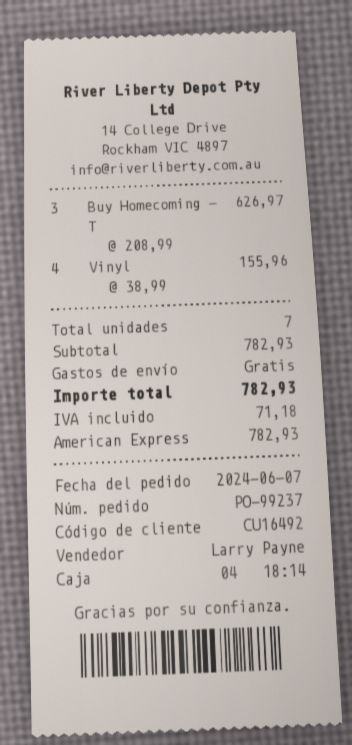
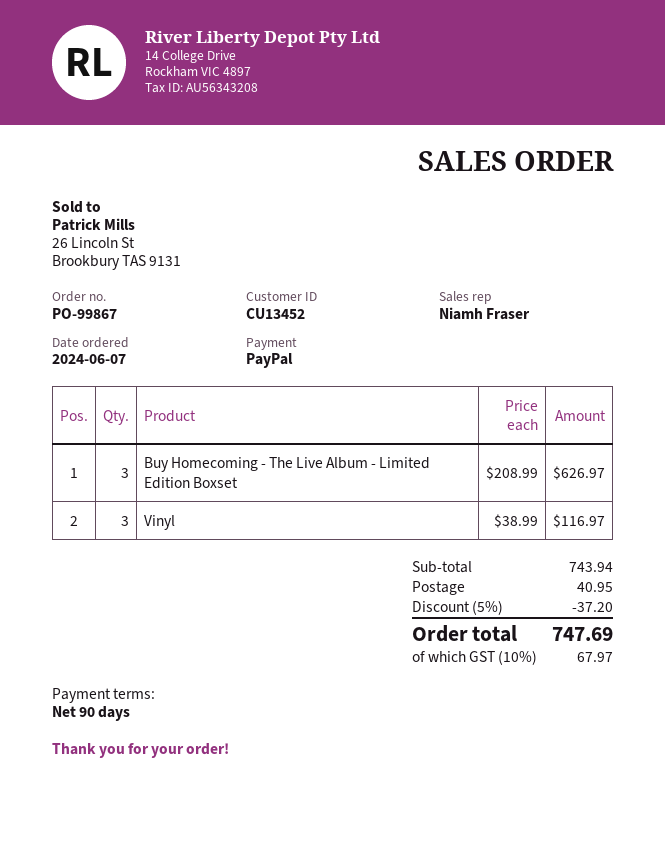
order number: PO-99237 -> PO-99867
customer number: CU16492 -> CU13452
sales rep: Larry Payne -> Niamh Fraser
payment method: American Express -> PayPal
Vinyl: 4 x 38.99 = 155.96 -> 3 x 38.99 = 116.97
subtotal: 782.93 -> 743.94
discount: none -> 5% = 37.20
shipping: 0.00 -> 40.95
tax: 71.18 -> 67.97
total: 782.93 -> 747.69

